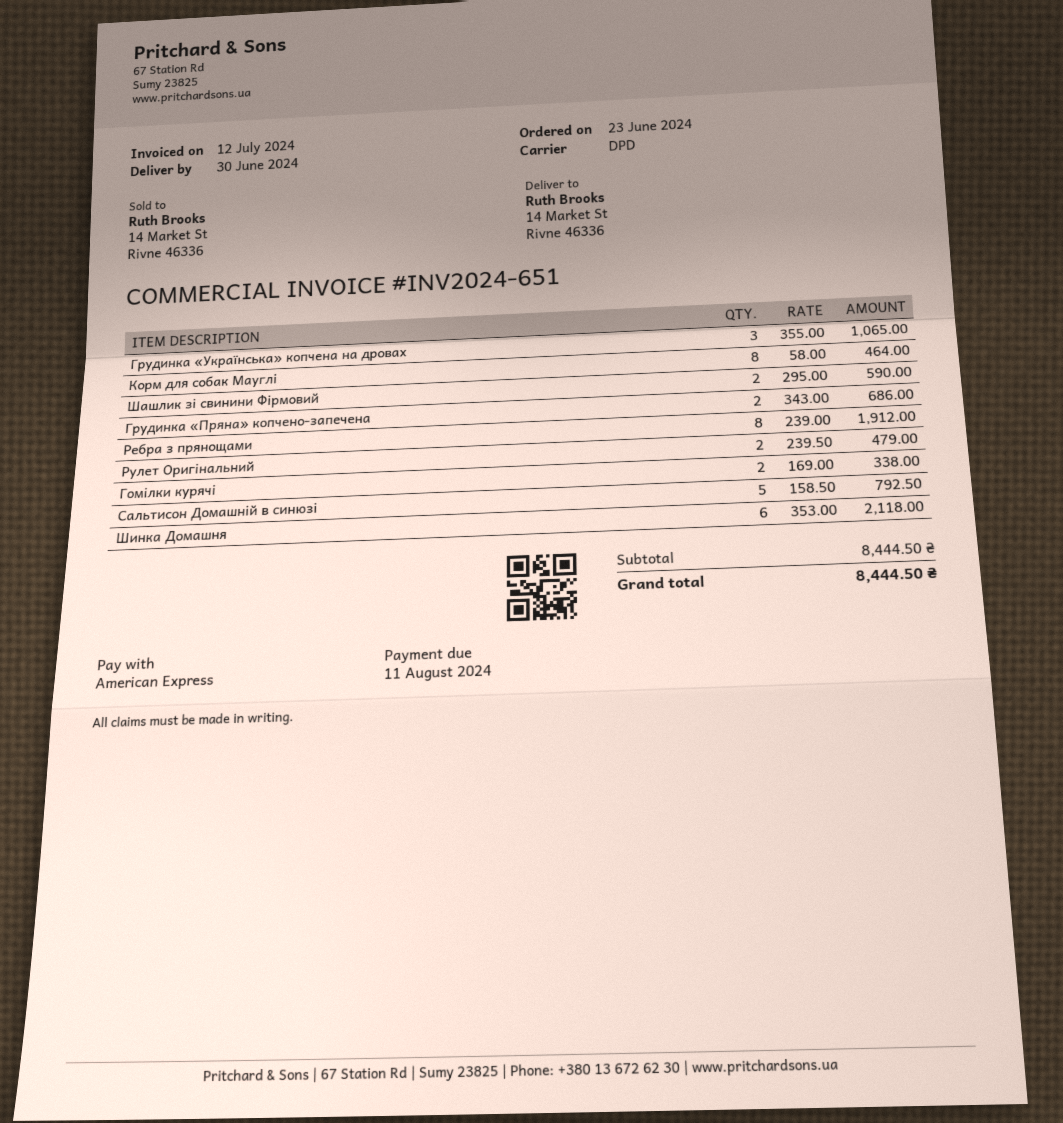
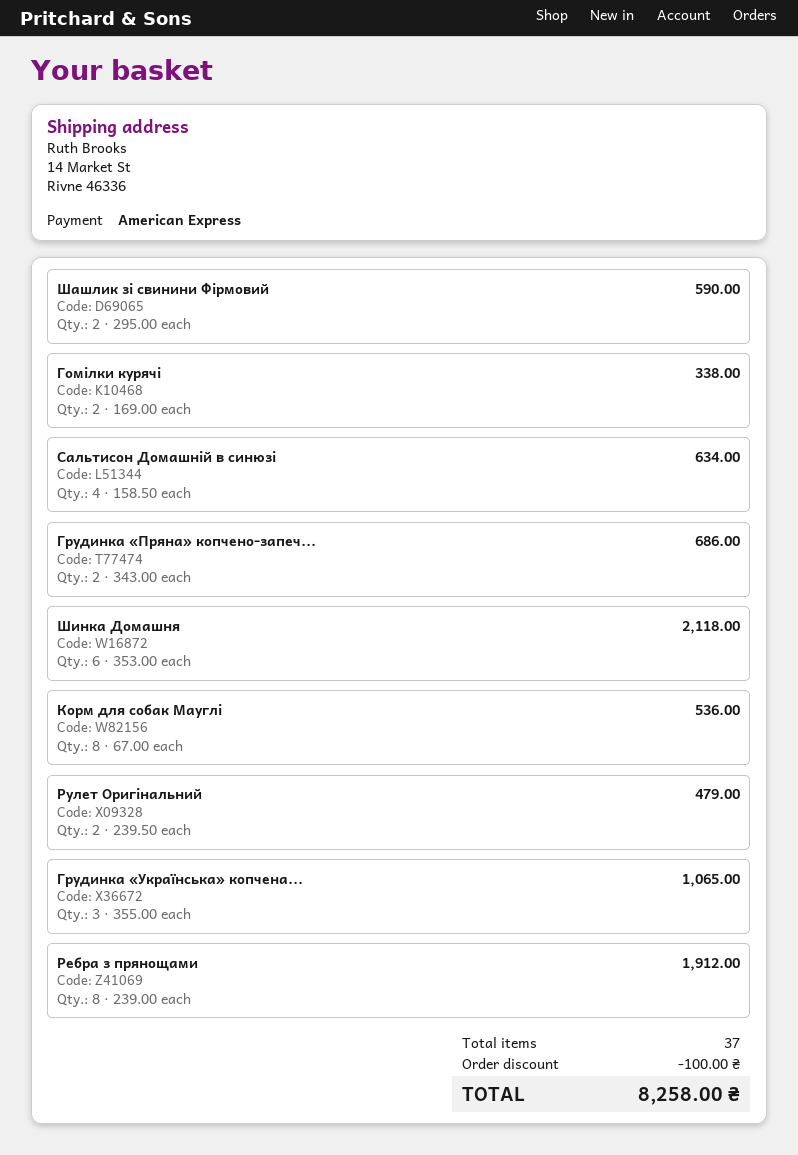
Корм для собак Мауглі: 8 x 58.00 = 464.00 -> 8 x 67.00 = 536.00
Сальтисон Домашній в синюзі: 5 x 158.50 = 792.50 -> 4 x 158.50 = 634.00
discount: none -> 100.00
total: 8444.50 -> 8258.00

